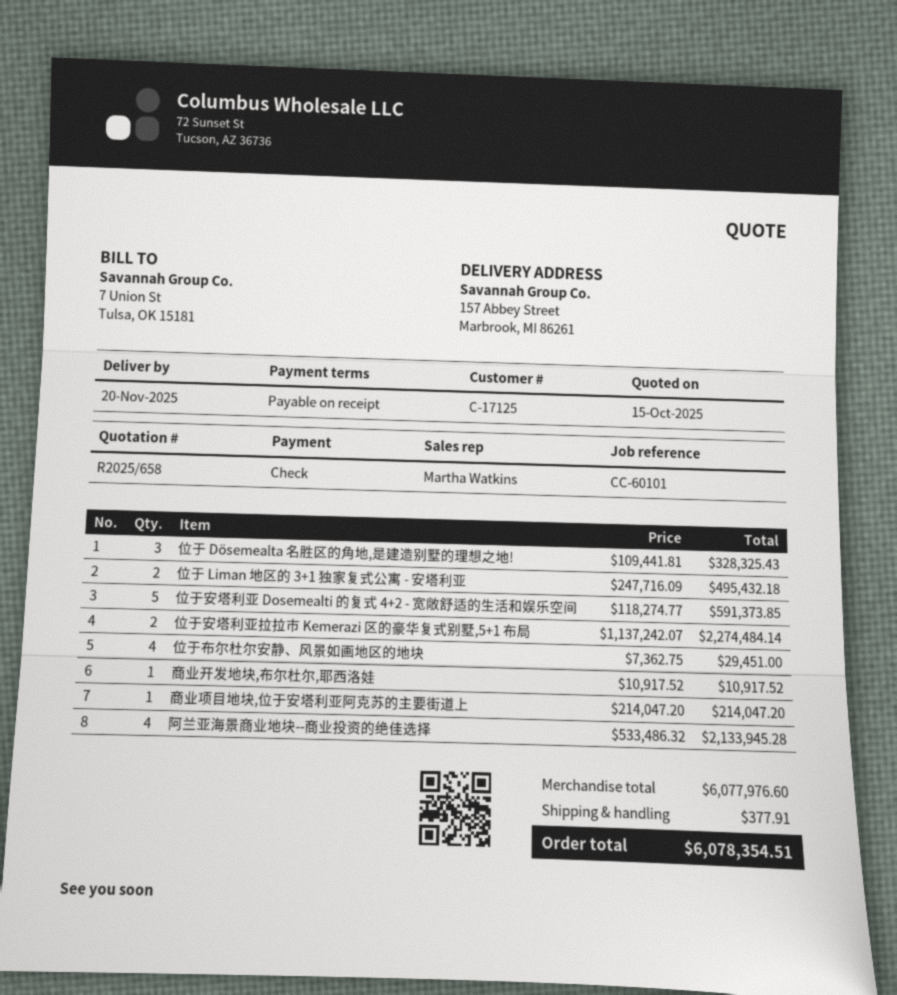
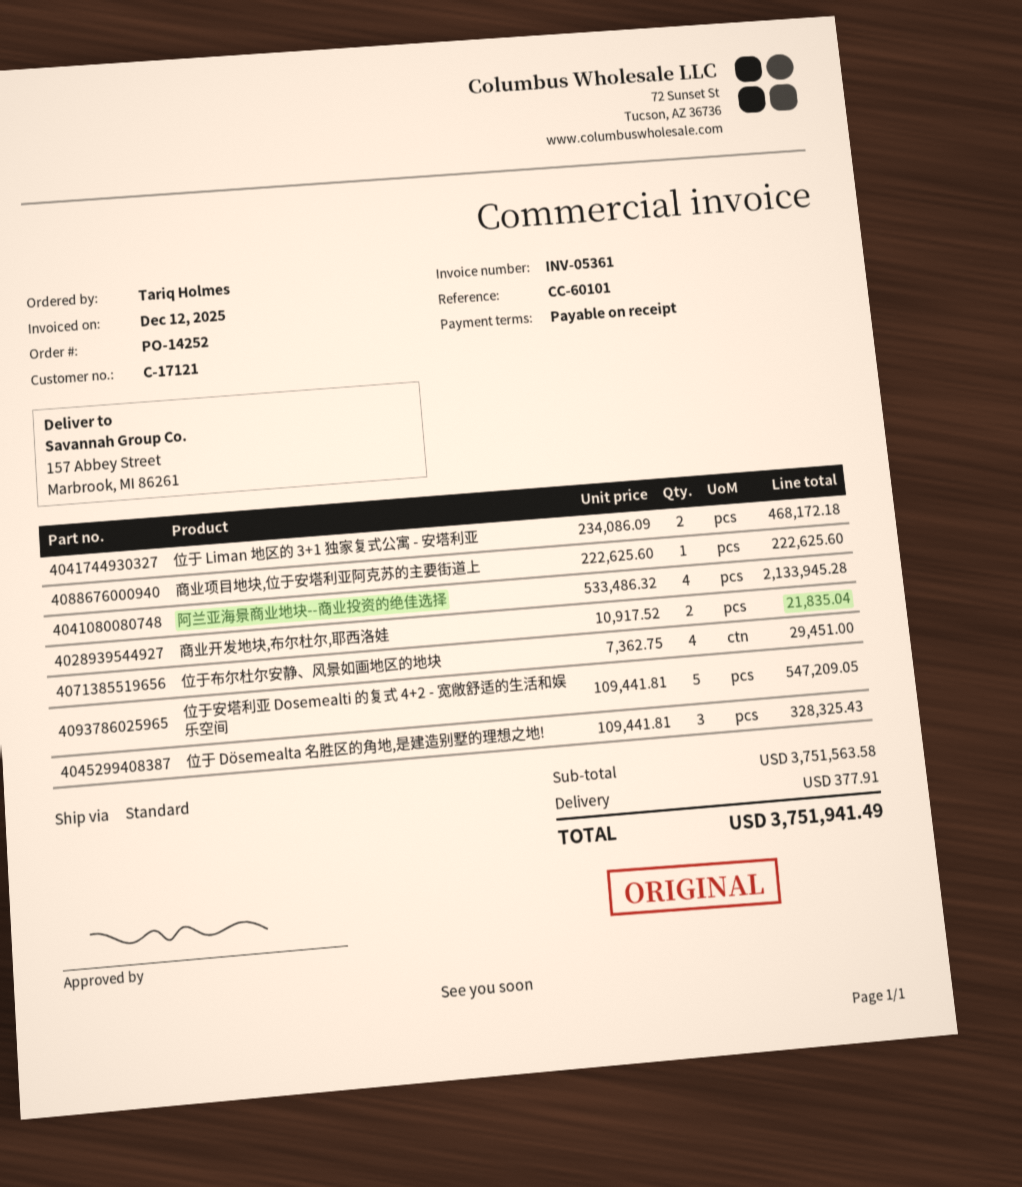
customer number: C-17125 -> C-17121
位于 Liman 地区的 3+1 独家复式公寓 - 安塔利亚: 2 x 247716.09 = 495432.18 -> 2 x 234086.09 = 468172.18
位于安塔利亚 Dosemealti 的复式 4+2 - 宽敞舒适的生活和娱乐空间: 5 x 118274.77 = 591373.85 -> 5 x 109441.81 = 547209.05
位于安塔利亚拉拉市 Kemerazi 区的豪华复式别墅,5+1 布局: 2 x 1137242.07 = 2274484.14 -> none
商业开发地块,布尔杜尔,耶西洛娃: 1 x 10917.52 = 10917.52 -> 2 x 10917.52 = 21835.04
商业项目地块,位于安塔利亚阿克苏的主要街道上: 1 x 214047.20 = 214047.20 -> 1 x 222625.60 = 222625.60
subtotal: 6077976.60 -> 3751563.58
total: 6078354.51 -> 3751941.49

